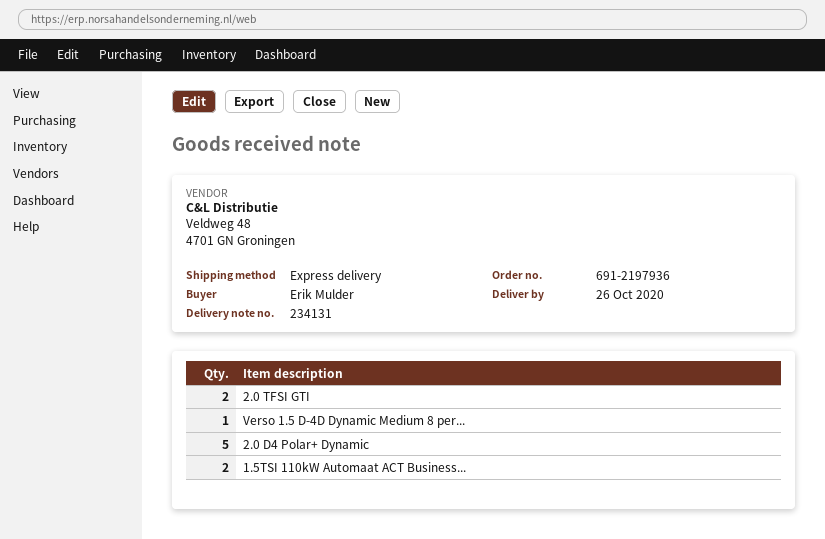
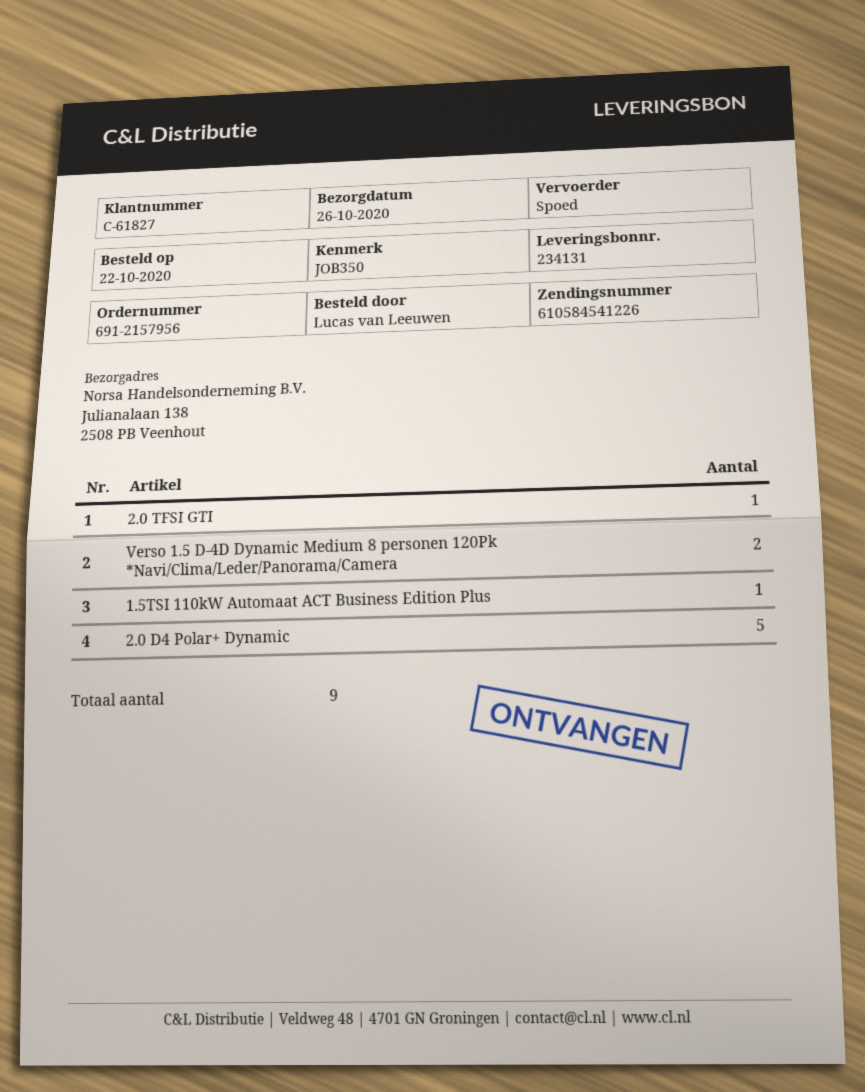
order number: 691-2197936 -> 691-2157956
ordered by: Erik Mulder -> Lucas van Leeuwen
2.0 TFSI GTI: 2 -> 1
Verso 1.5 D-4D Dynamic Medium 8 per...: 1 -> 2
1.5TSI 110kW Automaat ACT Business...: 2 -> 1

